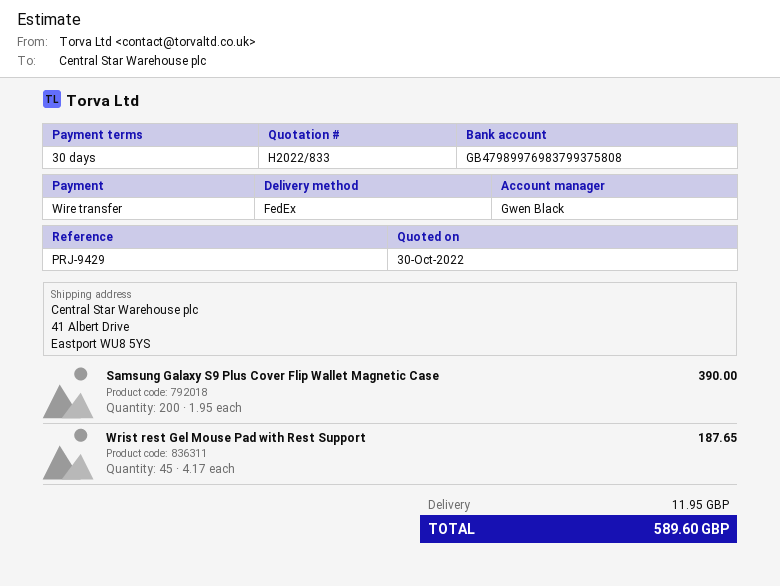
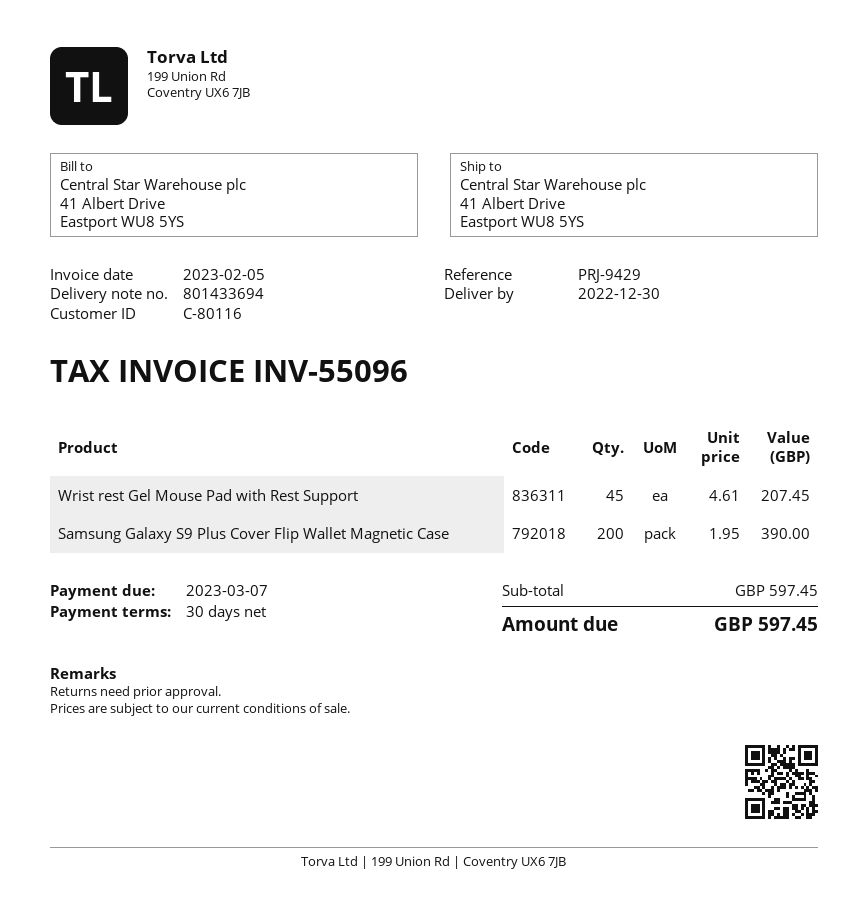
Wrist rest Gel Mouse Pad with Rest Support: 45 x 4.17 = 187.65 -> 45 x 4.61 = 207.45
shipping: 11.95 -> none
total: 589.60 -> 597.45

